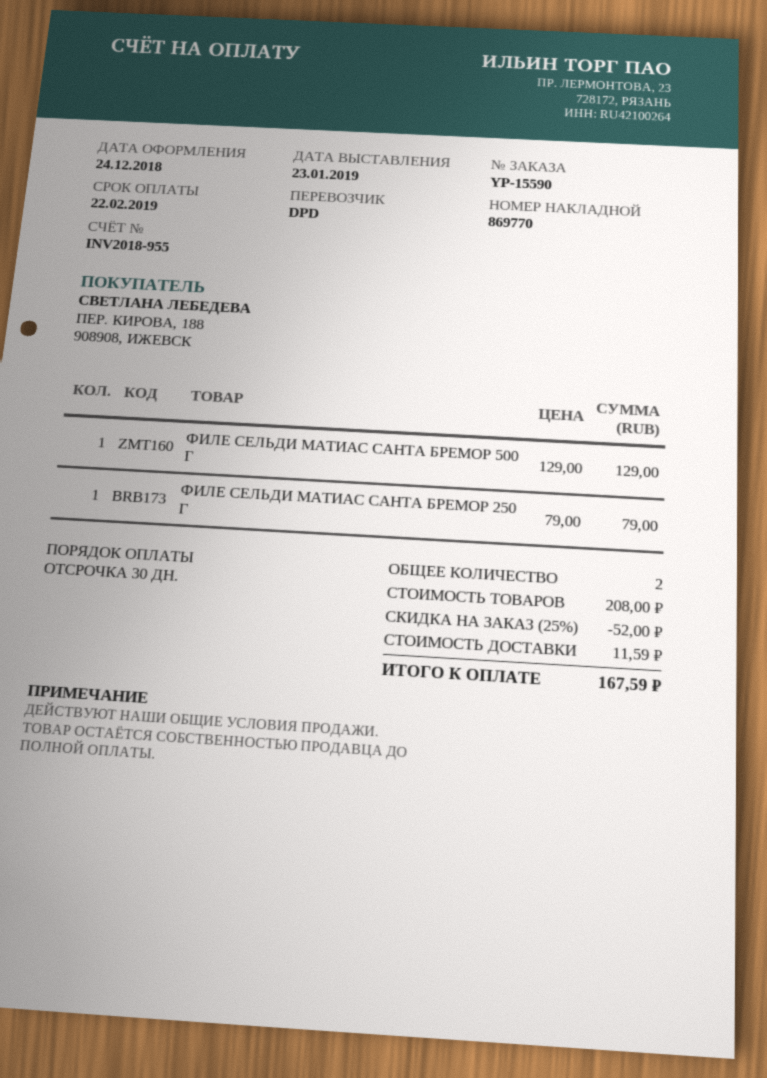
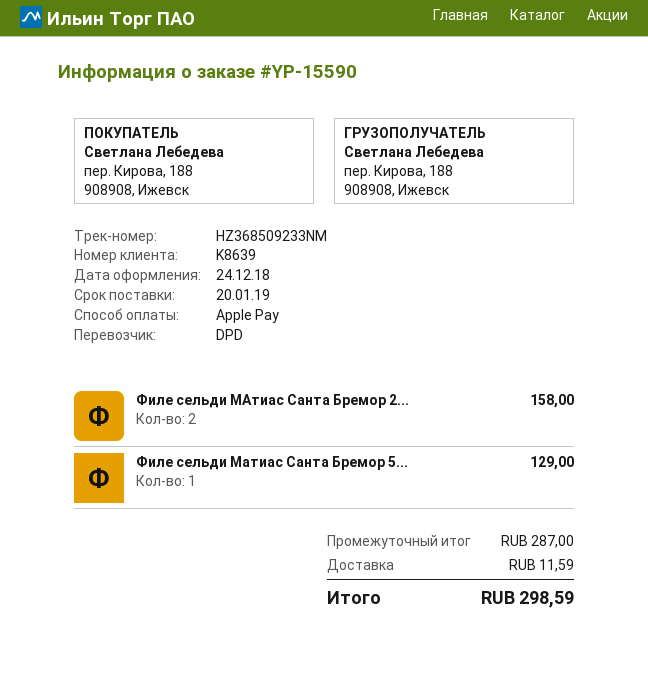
ФИЛЕ СЕЛЬДИ МАТИАС САНТА БРЕМОР 250 Г: 1 for 79.00 -> 2 for 158.00
subtotal: 208.00 -> 287.00
discount: 25% = 52.00 -> none
total: 167.59 -> 298.59

